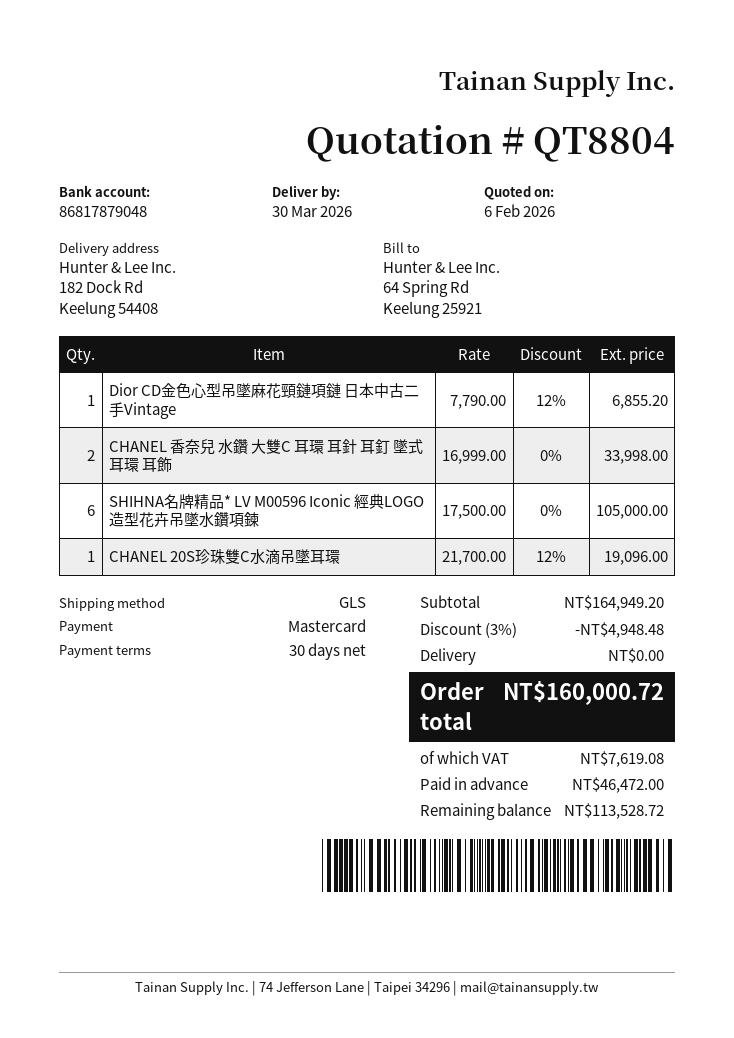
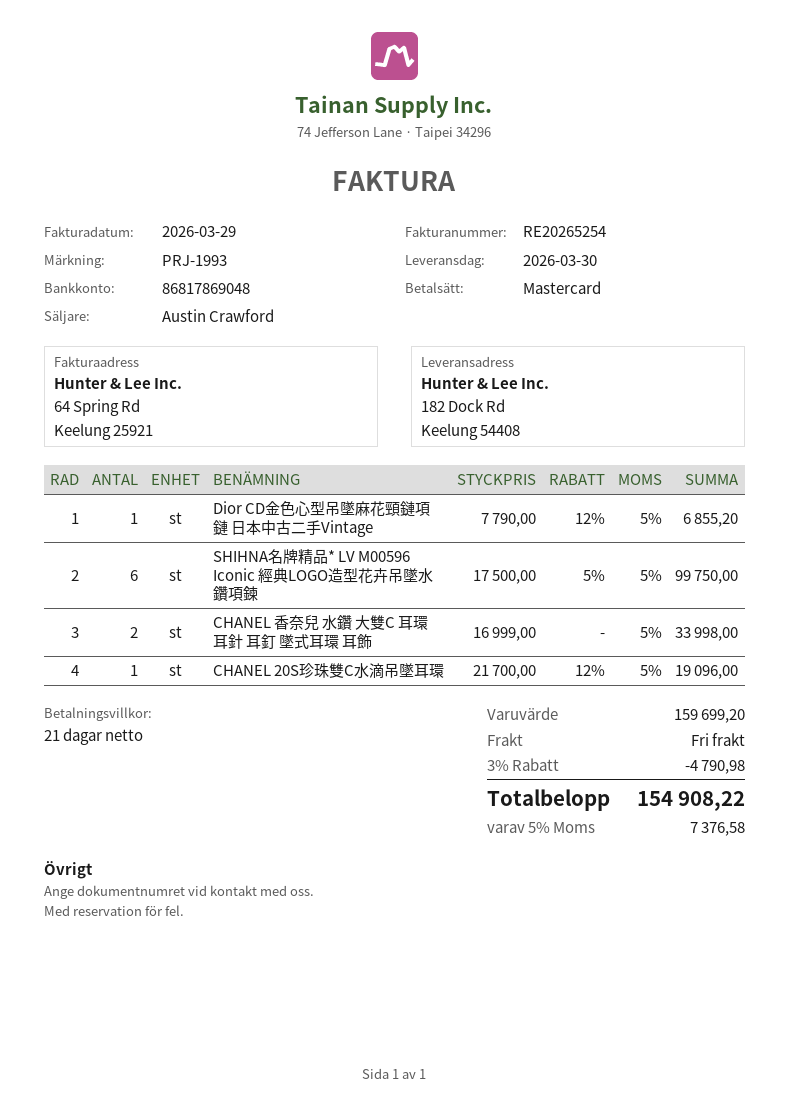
payment terms: 30 days -> 21 days
bank account: 86817879048 -> 86817869048
SHIHNA名牌精品* LV M00596 Iconic 經典LOGO造型花卉吊墜水鑽項鍊: 6 x 17500.00 = 105000.00 -> 6 x 17500.00 - 5% = 99750.00
subtotal: 164949.20 -> 159699.20
discount: 3% = 4948.48 -> 3% = 4790.98
tax: 7619.08 -> 7376.58
total: 160000.72 -> 154908.22

